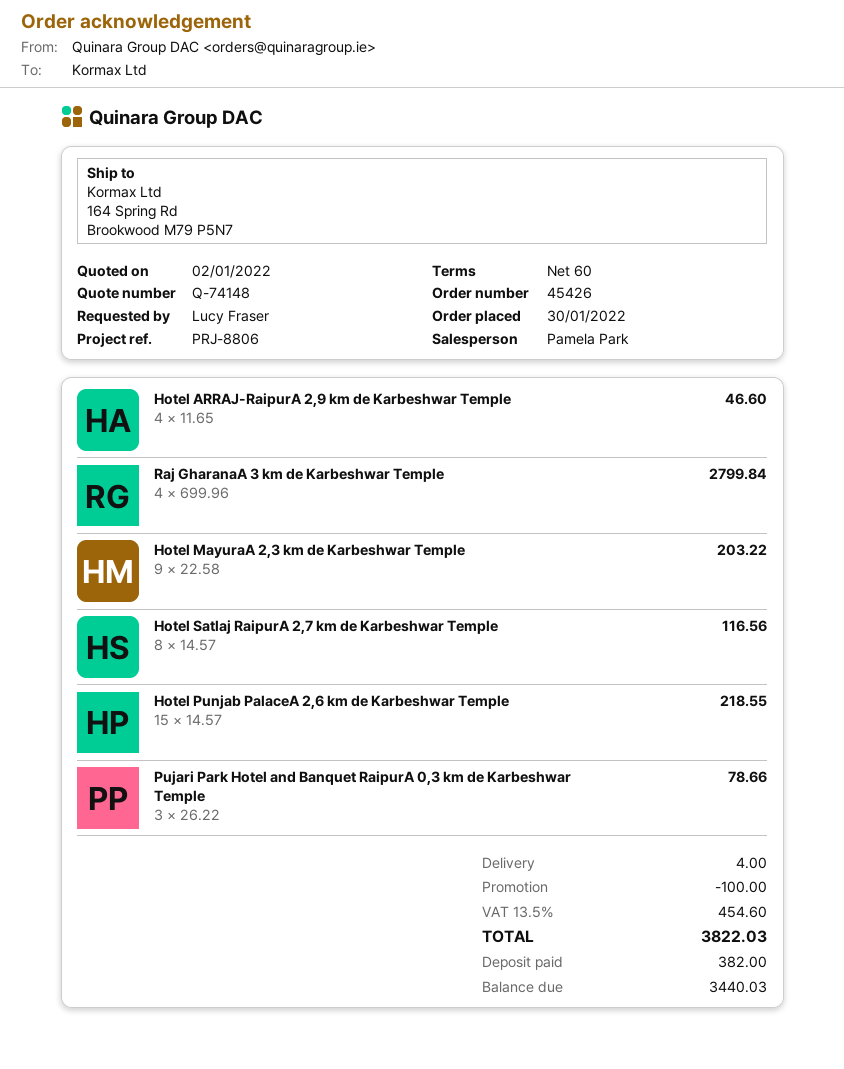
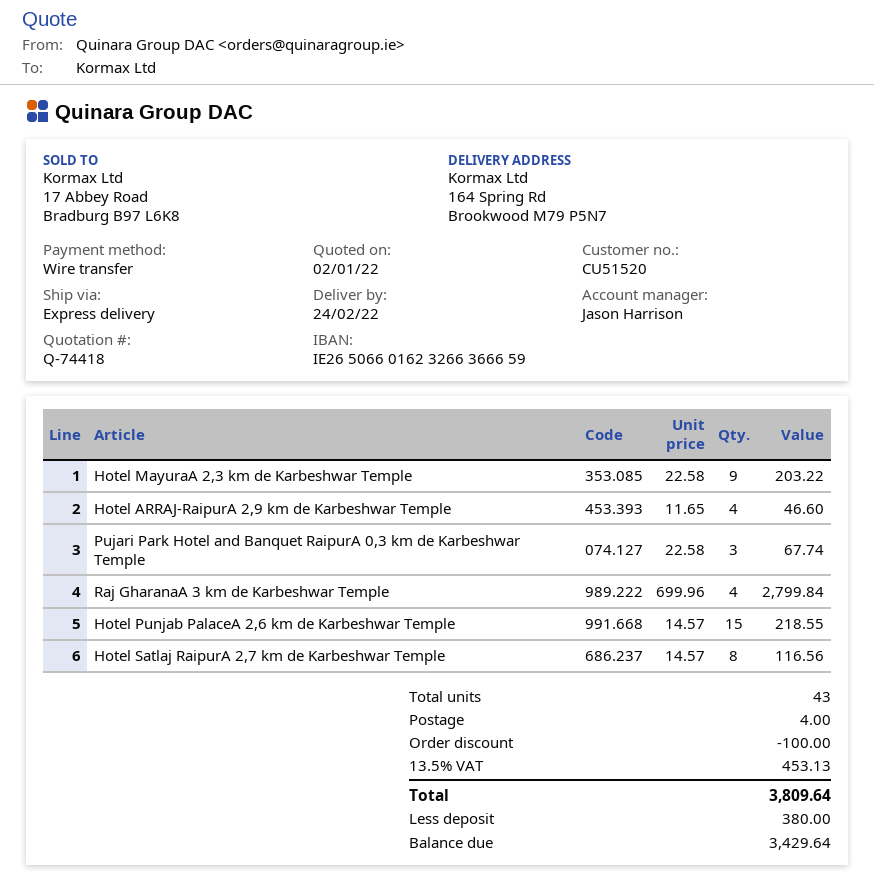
quote number: Q-74148 -> Q-74418
sales rep: Pamela Park -> Jason Harrison
Pujari Park Hotel and Banquet RaipurA 0,3 km de Karbeshwar Temple: 3 x 26.22 = 78.66 -> 3 x 22.58 = 67.74
tax: 13.5% = 454.60 -> 13.5% = 453.13
total: 3822.03 -> 3809.64
deposit: 382.00 -> 380.00
balance: 3440.03 -> 3429.64

